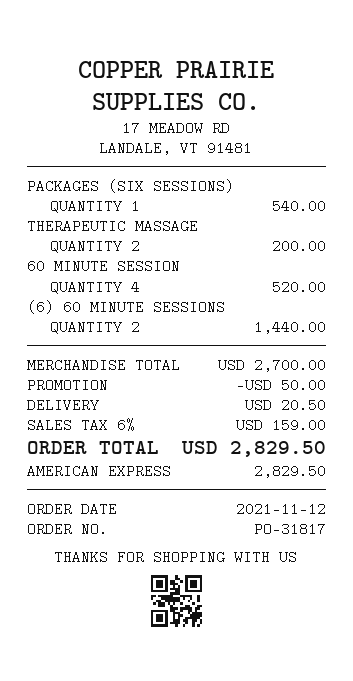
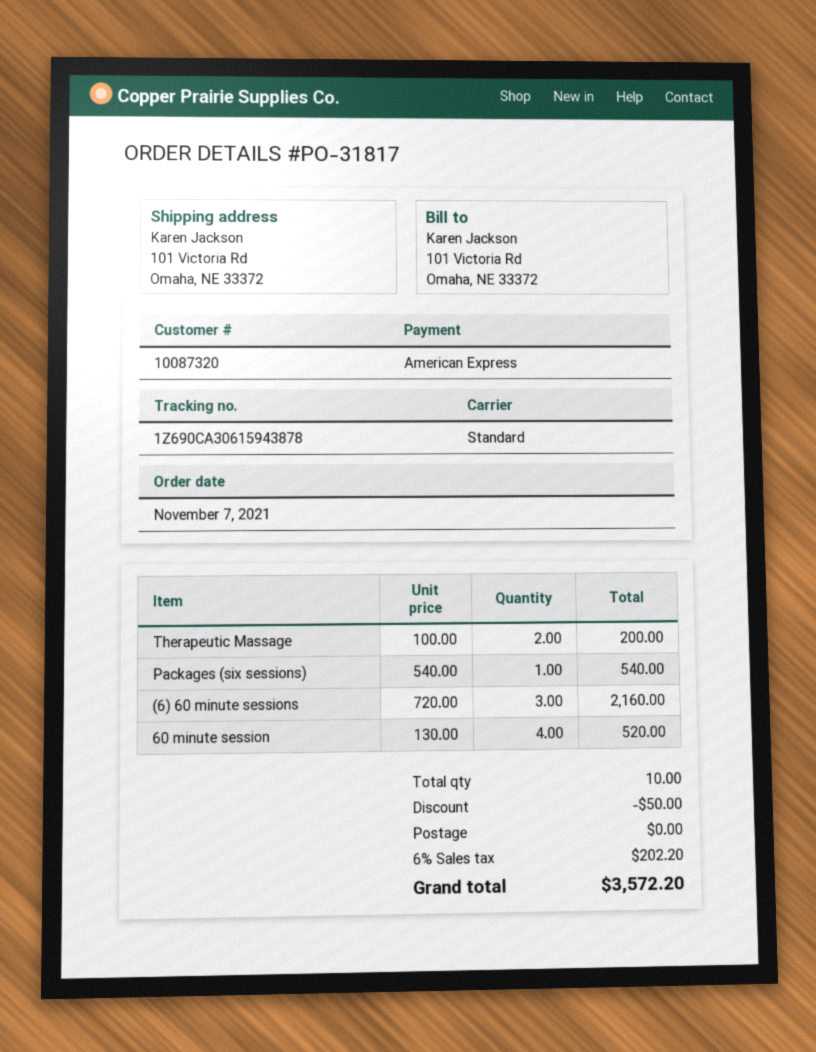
order date: 2021-11-12 -> 2021-11-07
(6) 60 MINUTE SESSIONS: 2 for 1440.00 -> 3 for 2160.00
shipping: 20.50 -> 0.00
tax: 6% = 159.00 -> 6% = 202.20
total: 2829.50 -> 3572.20

